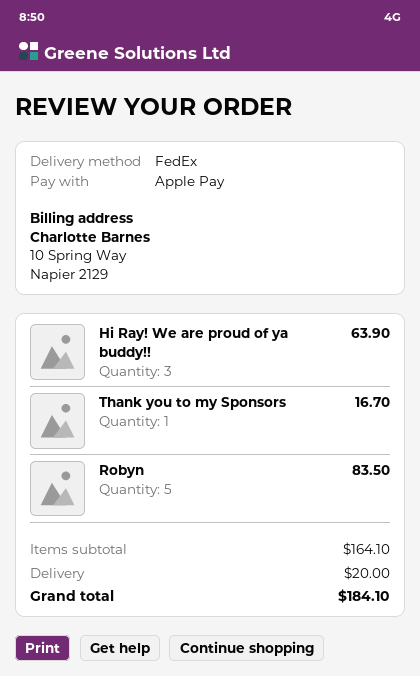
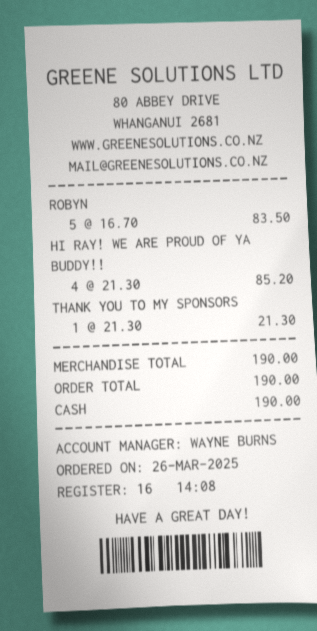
payment method: Apple Pay -> cash
Hi Ray! We are proud of ya buddy!!: 3 for 63.90 -> 4 for 85.20
Thank you to my Sponsors: 1 for 16.70 -> 1 for 21.30
subtotal: 164.10 -> 190.00
shipping: 20.00 -> none
total: 184.10 -> 190.00

